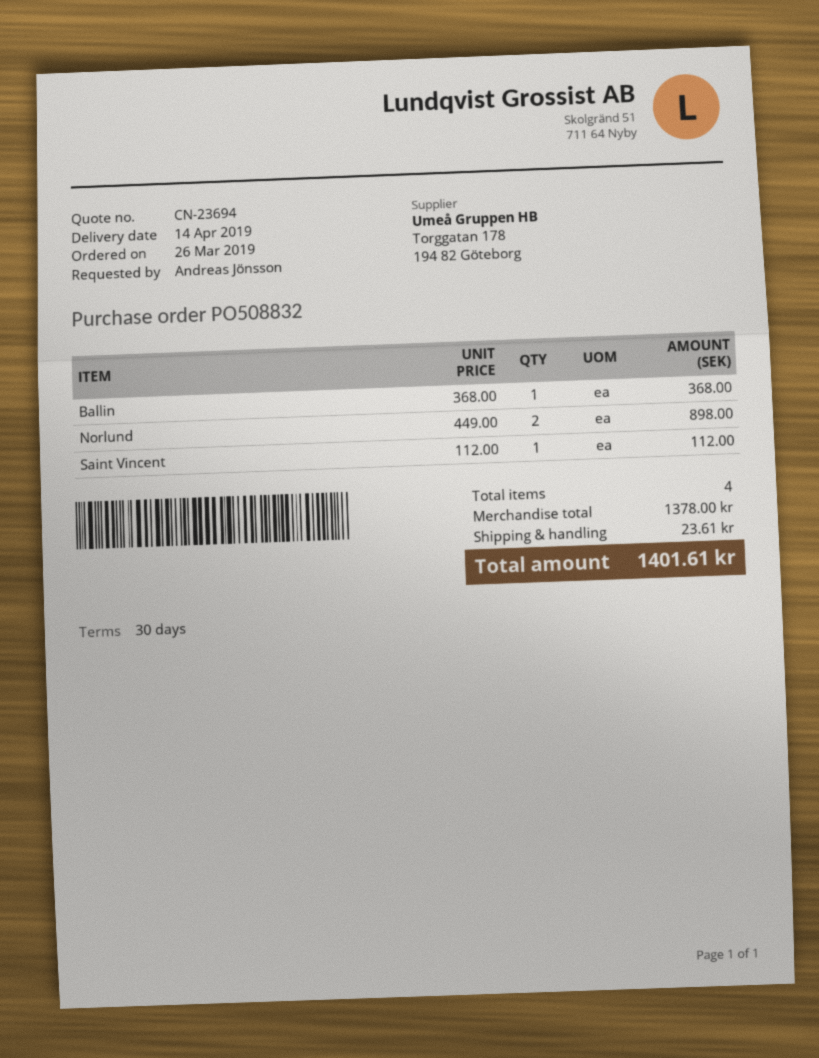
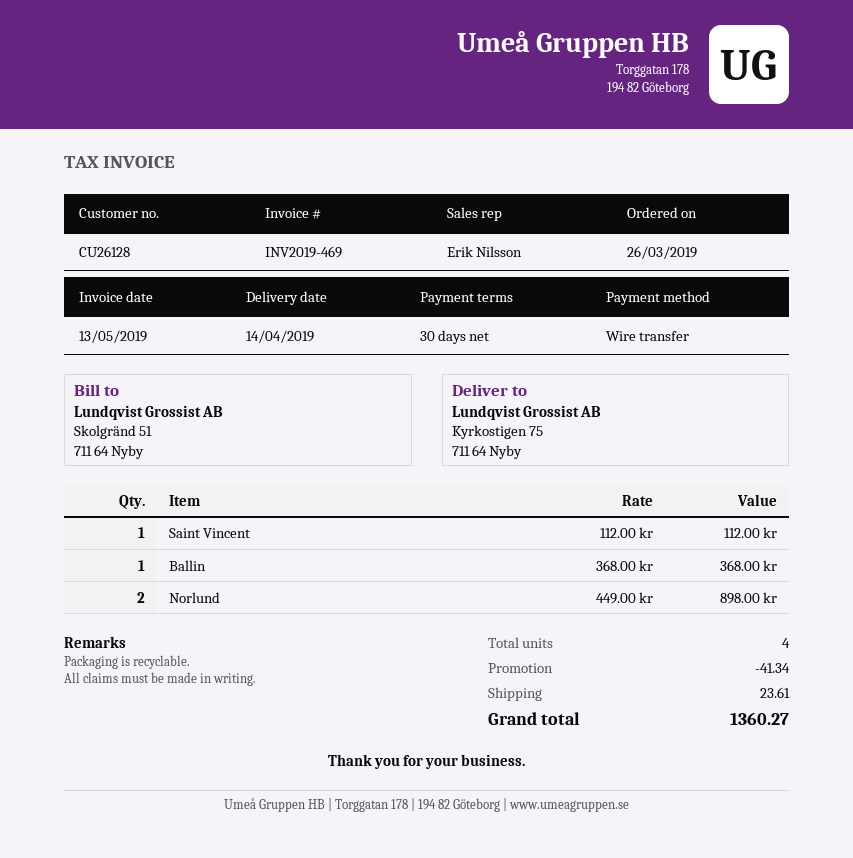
discount: none -> 41.34
total: 1401.61 -> 1360.27

